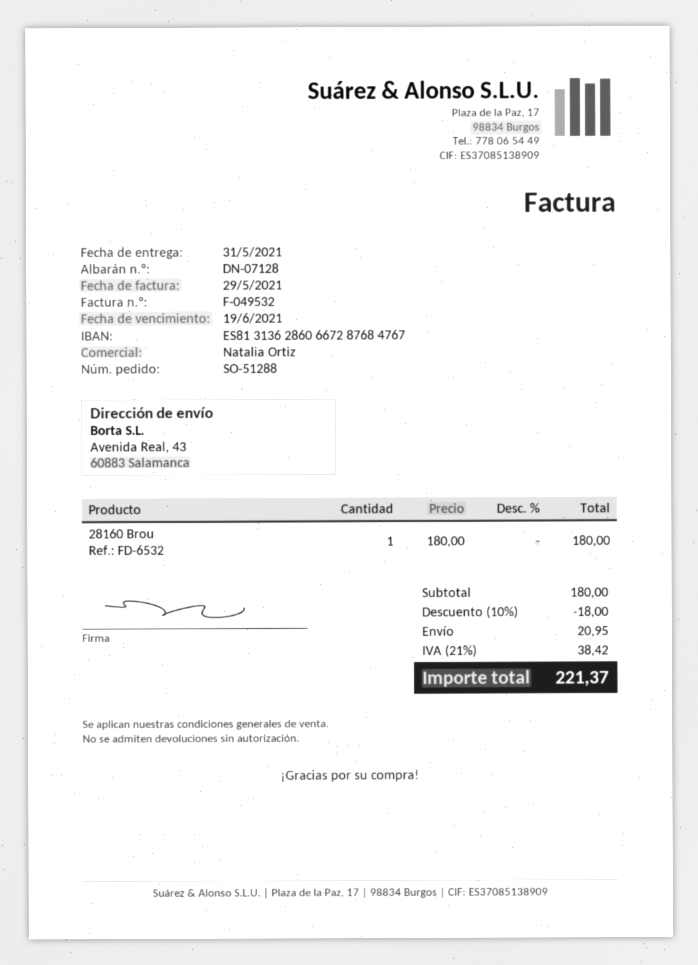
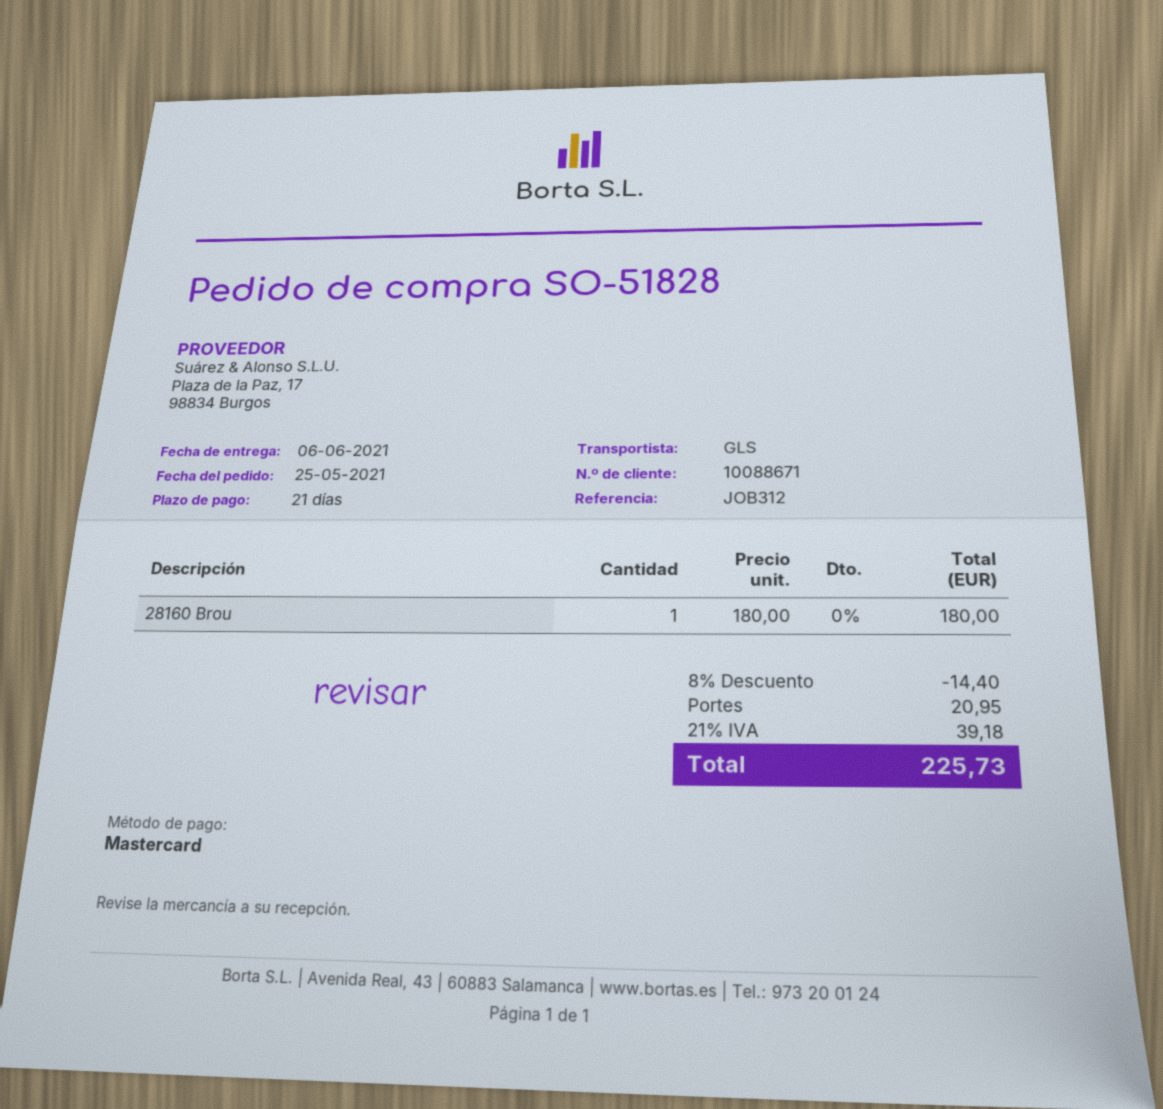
order number: SO-51288 -> SO-51828
delivery date: 2021-05-31 -> 2021-06-06
discount: 10% = 18.00 -> 8% = 14.40
tax: 21% = 38.42 -> 21% = 39.18
total: 221.37 -> 225.73

